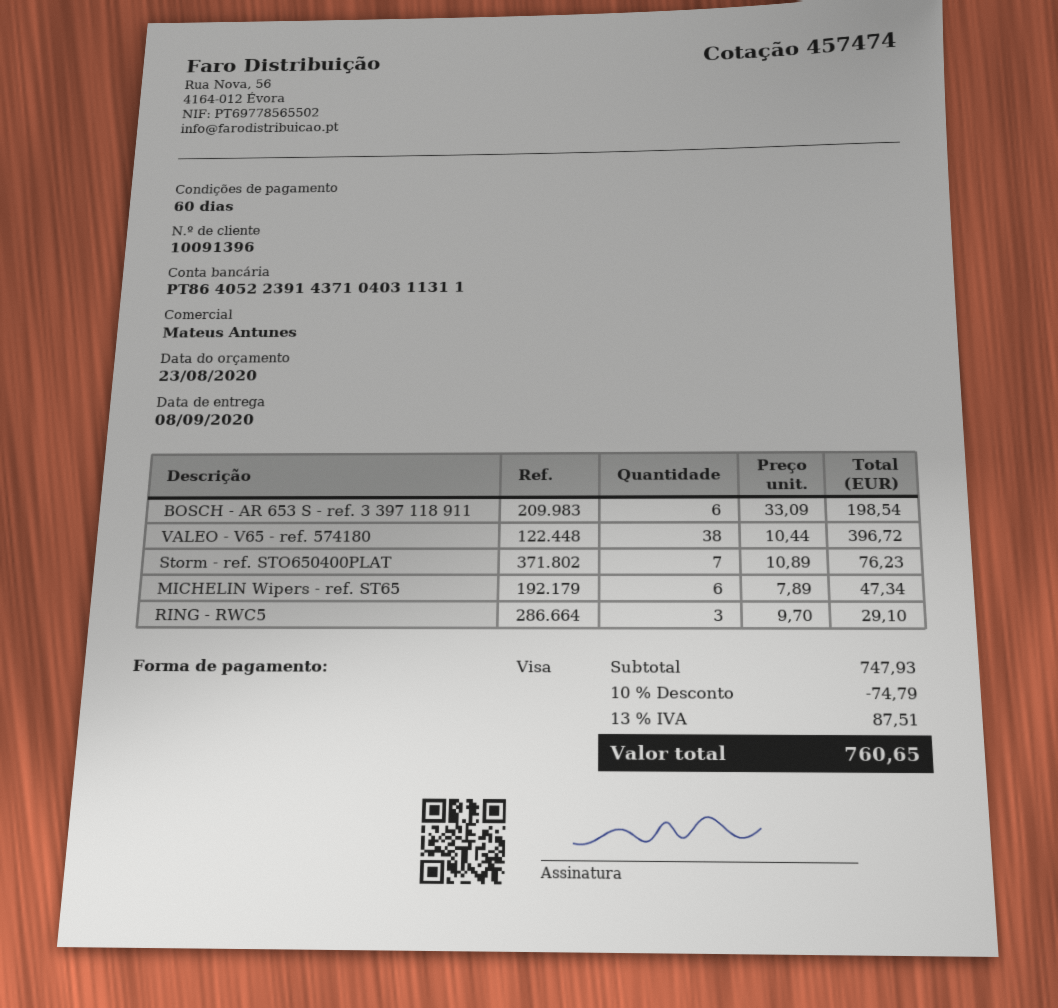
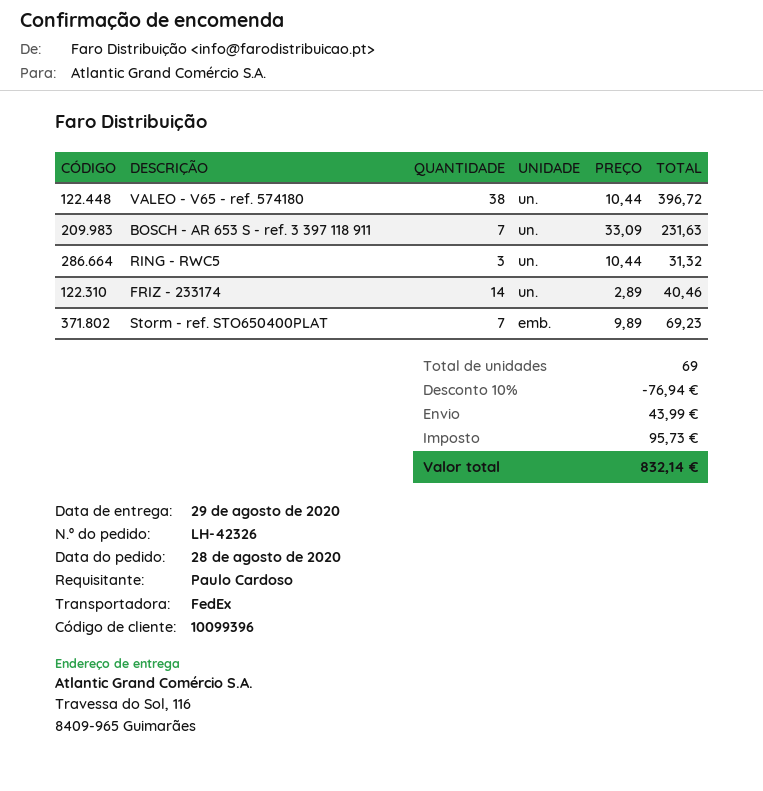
delivery date: 2020-09-08 -> 2020-08-29
customer number: 10091396 -> 10099396
BOSCH - AR 653 S - ref. 3 397 118 911: 6 x 33.09 = 198.54 -> 7 x 33.09 = 231.63
Storm - ref. STO650400PLAT: 7 x 10.89 = 76.23 -> 7 x 9.89 = 69.23
MICHELIN Wipers - ref. ST65: 6 x 7.89 = 47.34 -> none
RING - RWC5: 3 x 9.70 = 29.10 -> 3 x 10.44 = 31.32
FRIZ - 233174: none -> 14 x 2.89 = 40.46
discount: 10% = 74.79 -> 10% = 76.94
shipping: none -> 43.99
tax: 87.51 -> 95.73
total: 760.65 -> 832.14

